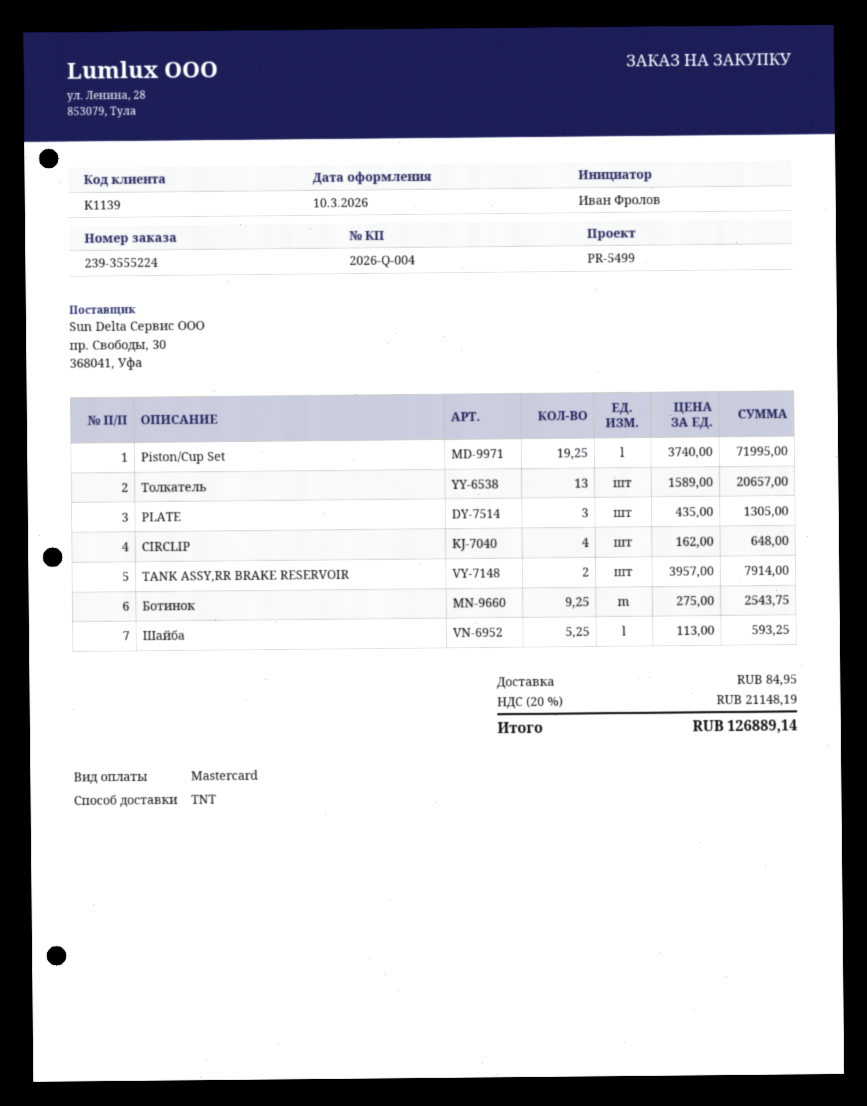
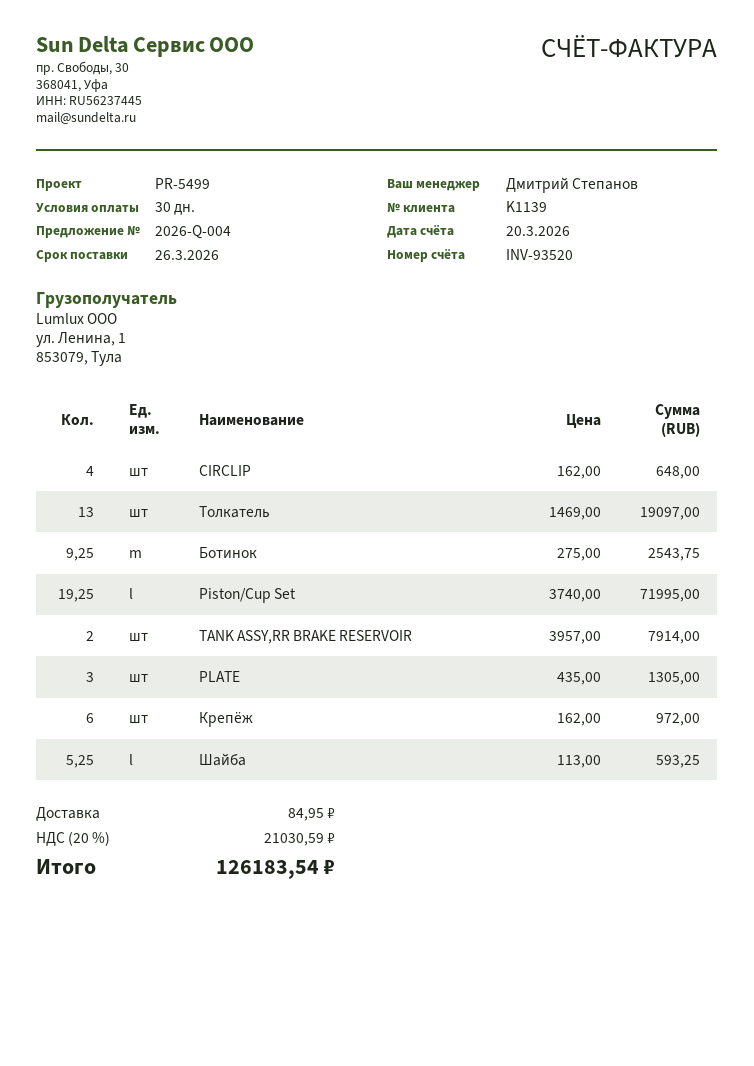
Толкатель: 13 x 1589.00 = 20657.00 -> 13 x 1469.00 = 19097.00
Крепёж: none -> 6 x 162.00 = 972.00
tax: 20% = 21148.19 -> 20% = 21030.59
total: 126889.14 -> 126183.54

